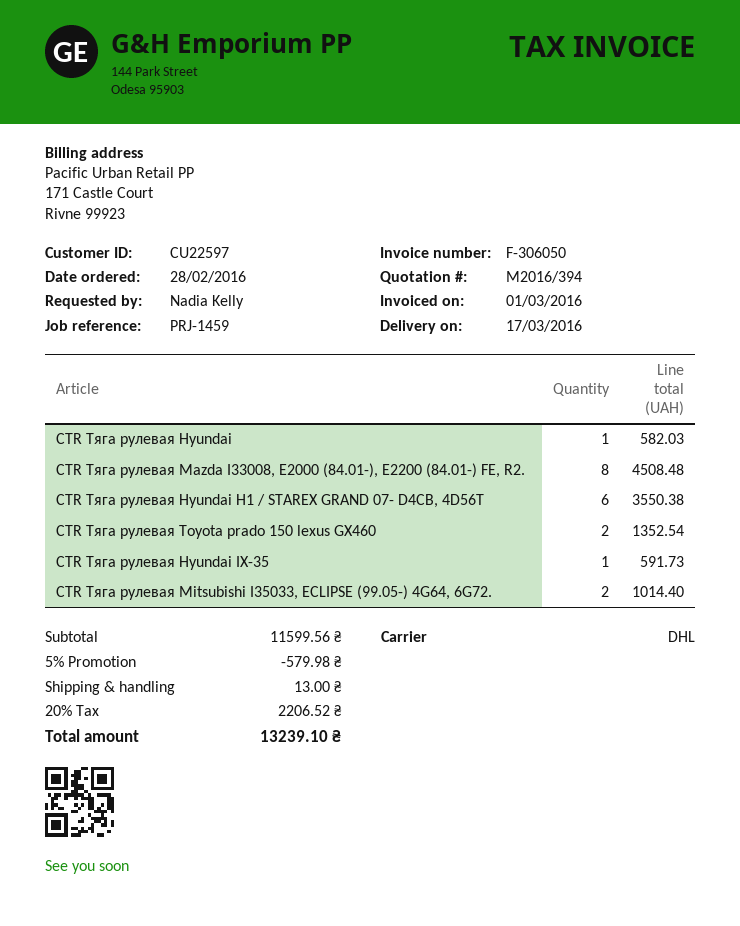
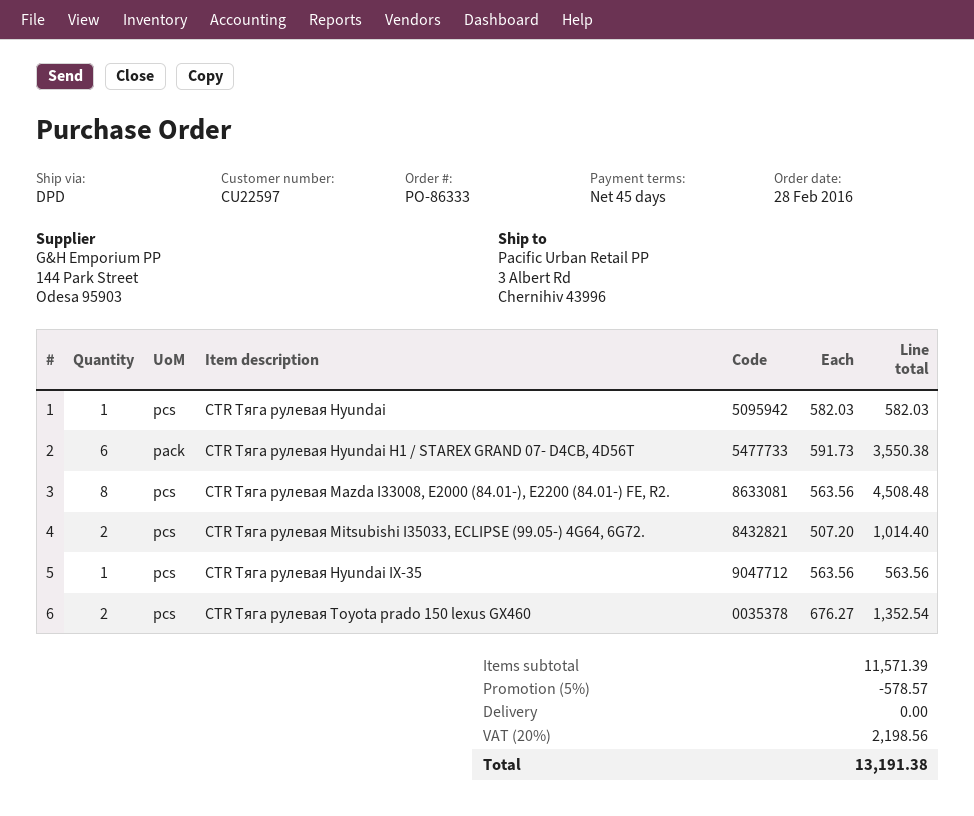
shipping method: DHL -> DPD
CTR Тяга рулевая Hyundai IX-35: 1 for 591.73 -> 1 for 563.56
subtotal: 11599.56 -> 11571.39
discount: 5% = 579.98 -> 5% = 578.57
shipping: 13.00 -> 0.00
tax: 20% = 2206.52 -> 20% = 2198.56
total: 13239.10 -> 13191.38

